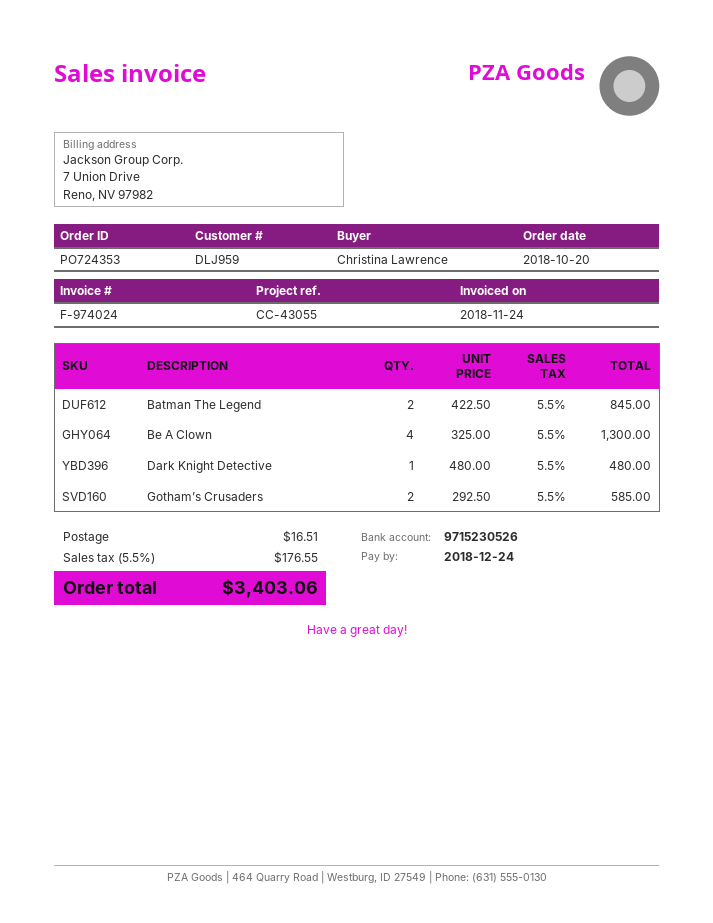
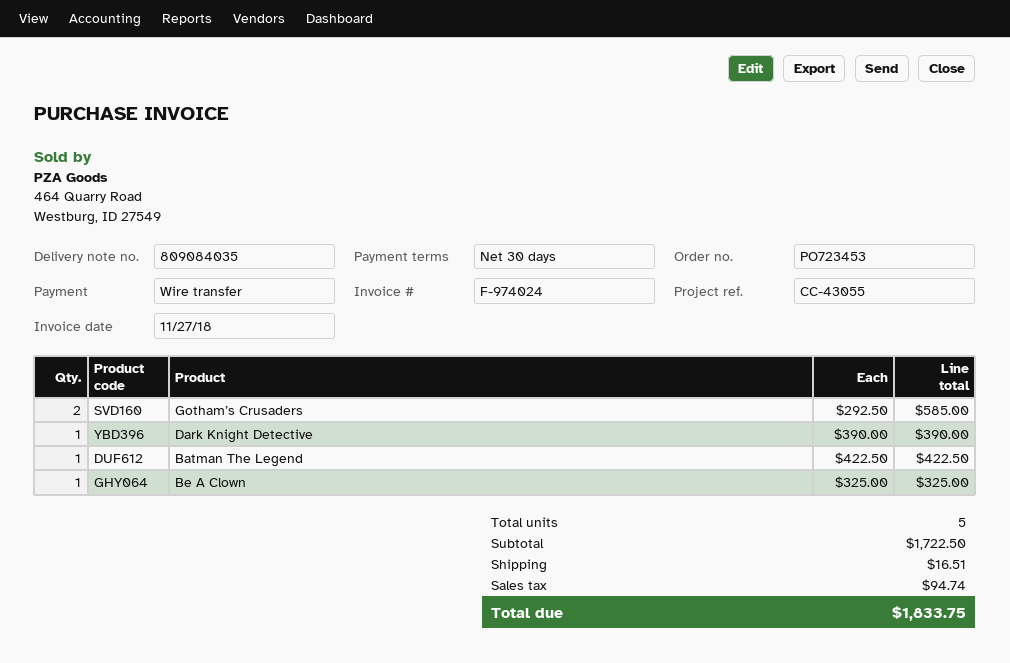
order number: PO724353 -> PO723453
invoice date: 2018-11-24 -> 2018-11-27
Batman The Legend: 2 x 422.50 = 845.00 -> 1 x 422.50 = 422.50
Be A Clown: 4 x 325.00 = 1300.00 -> 1 x 325.00 = 325.00
Dark Knight Detective: 1 x 480.00 = 480.00 -> 1 x 390.00 = 390.00
tax: 176.55 -> 94.74
total: 3403.06 -> 1833.75

